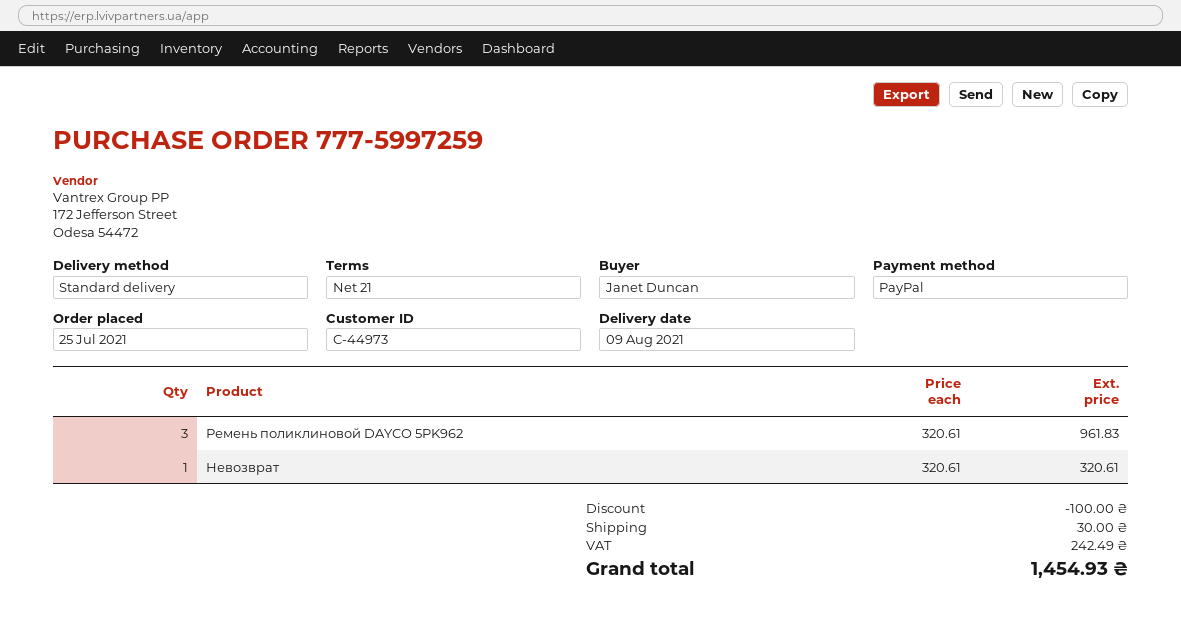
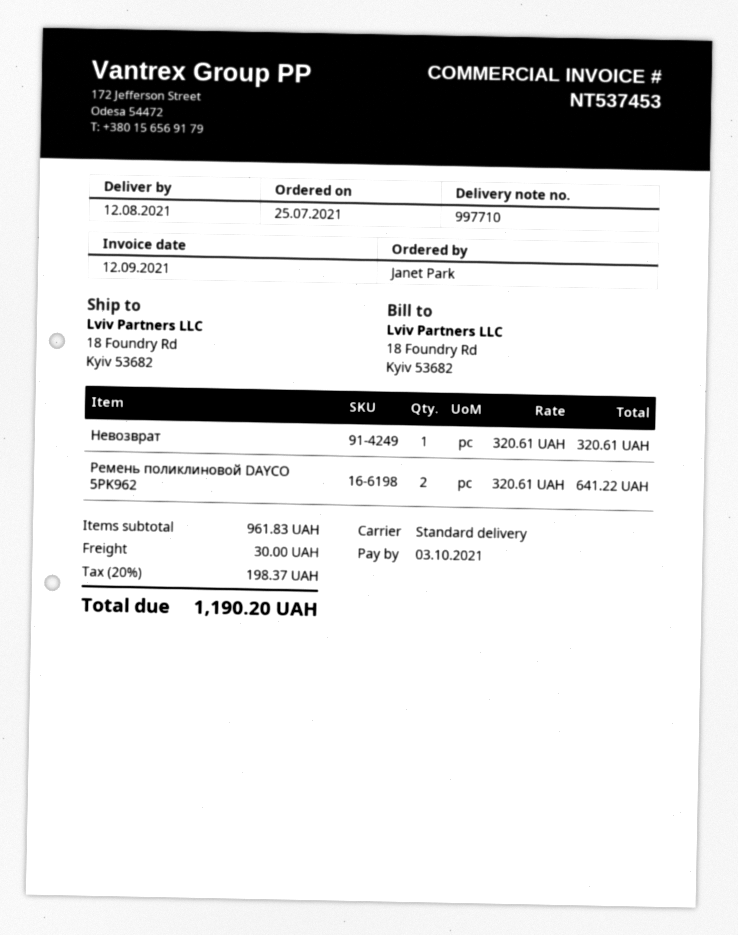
delivery date: 2021-08-09 -> 2021-08-12
ordered by: Janet Duncan -> Janet Park
Ремень поликлиновой DAYCO 5PK962: 3 x 320.61 = 961.83 -> 2 x 320.61 = 641.22
discount: 100.00 -> none
tax: 242.49 -> 198.37
total: 1454.93 -> 1190.20

